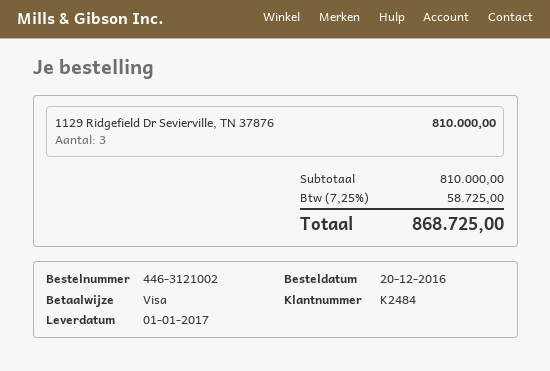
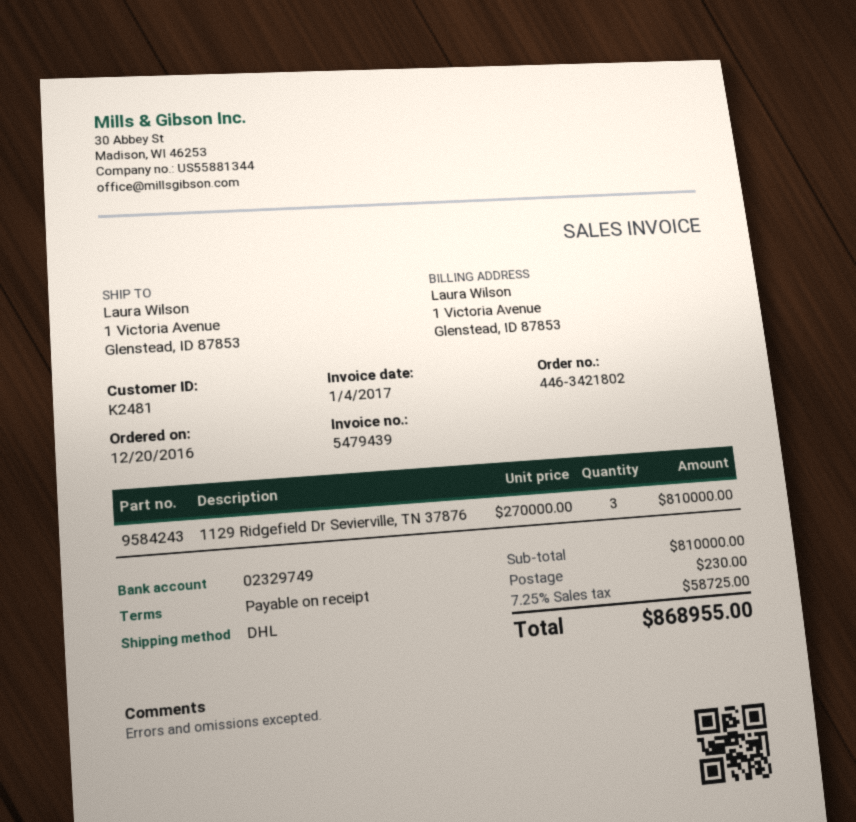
order number: 446-3121002 -> 446-3421802
customer number: K2484 -> K2481
shipping: none -> 230.00
total: 868725.00 -> 868955.00

